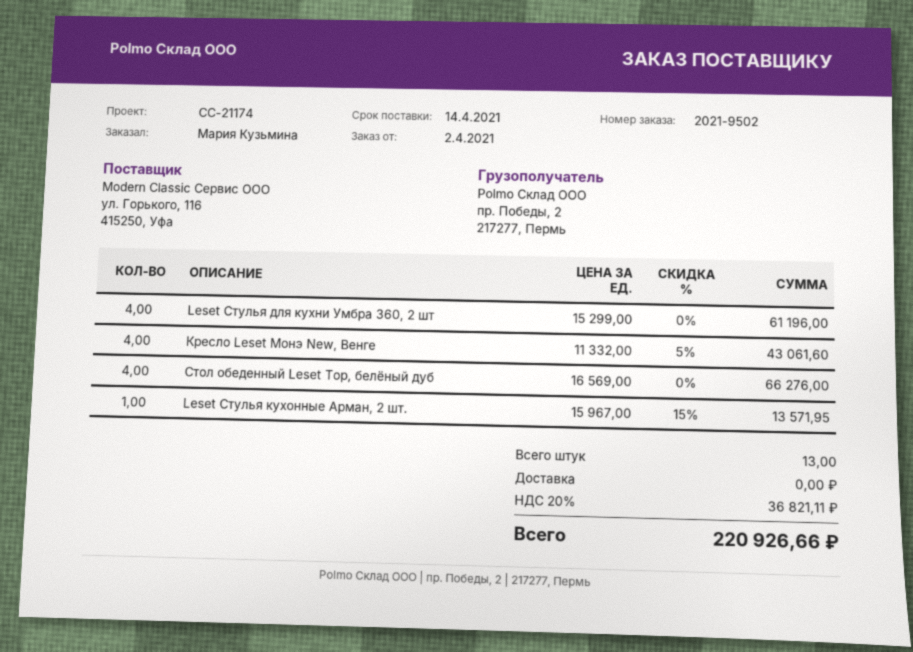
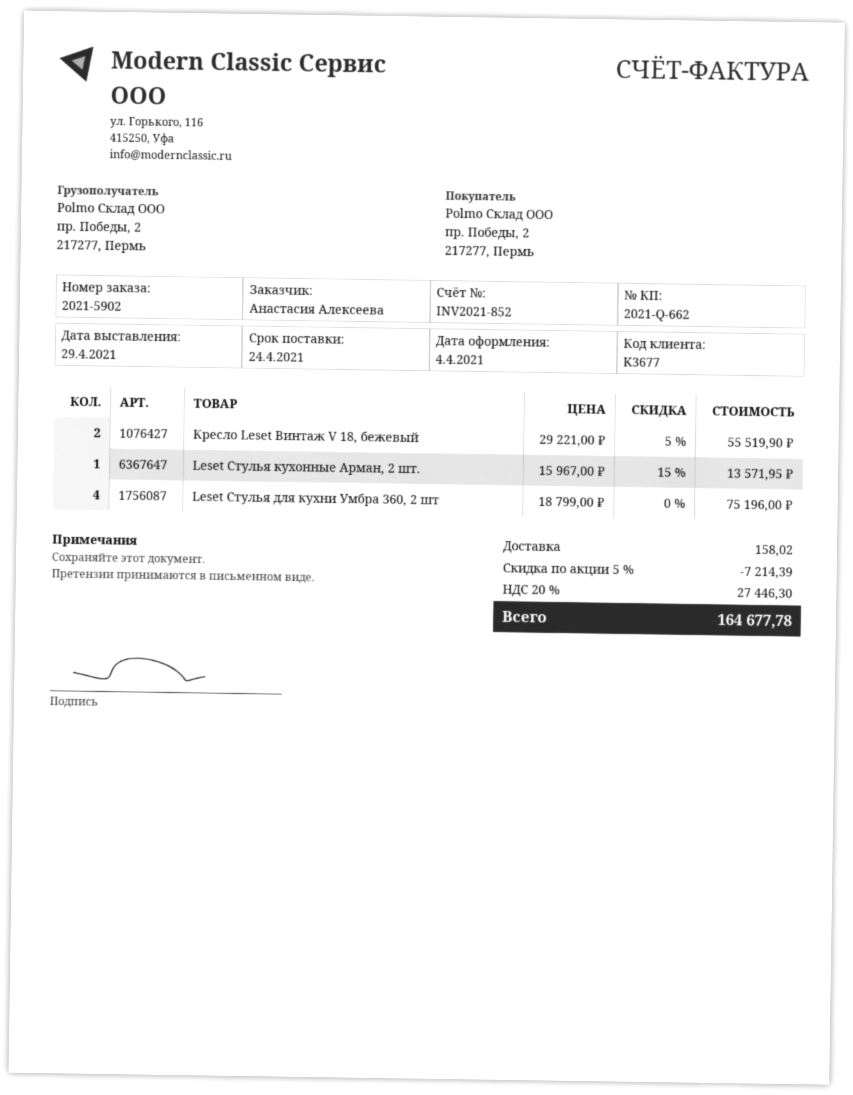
order number: 2021-9502 -> 2021-5902
order date: 2021-04-02 -> 2021-04-04
delivery date: 2021-04-14 -> 2021-04-24
ordered by: Мария Кузьмина -> Анастасия Алексеева
Leset Стулья для кухни Умбра 360, 2 шт: 4 x 15299.00 = 61196.00 -> 4 x 18799.00 = 75196.00
Кресло Leset Монэ New, Венге: 4 x 11332.00 - 5% = 43061.60 -> none
Стол обеденный Leset Тор, белёный дуб: 4 x 16569.00 = 66276.00 -> none
Кресло Leset Винтаж V 18, бежевый: none -> 2 x 29221.00 - 5% = 55519.90
discount: none -> 5% = 7214.39
shipping: 0.00 -> 158.02
tax: 20% = 36821.11 -> 20% = 27446.30
total: 220926.66 -> 164677.78

